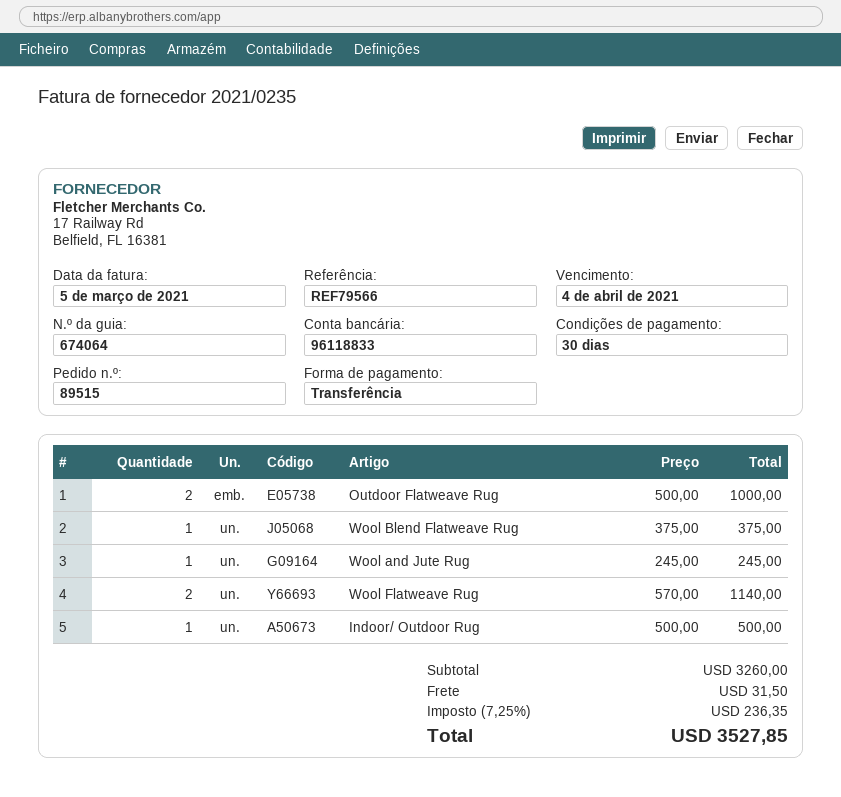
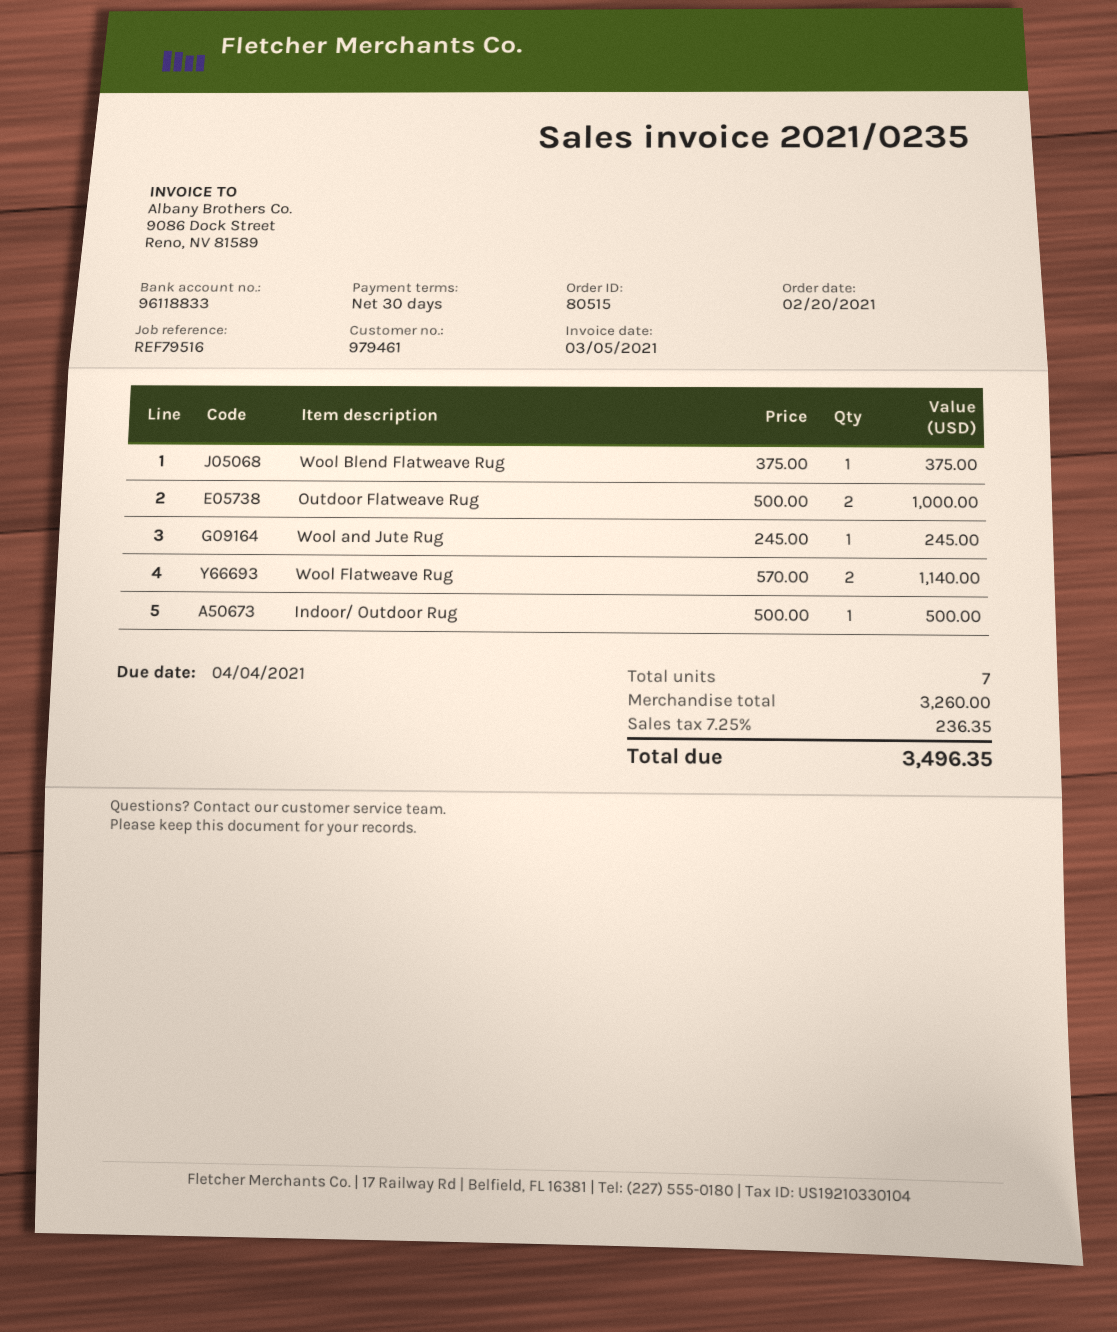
order number: 89515 -> 80515
reference: REF79566 -> REF79516
shipping: 31.50 -> none
total: 3527.85 -> 3496.35

